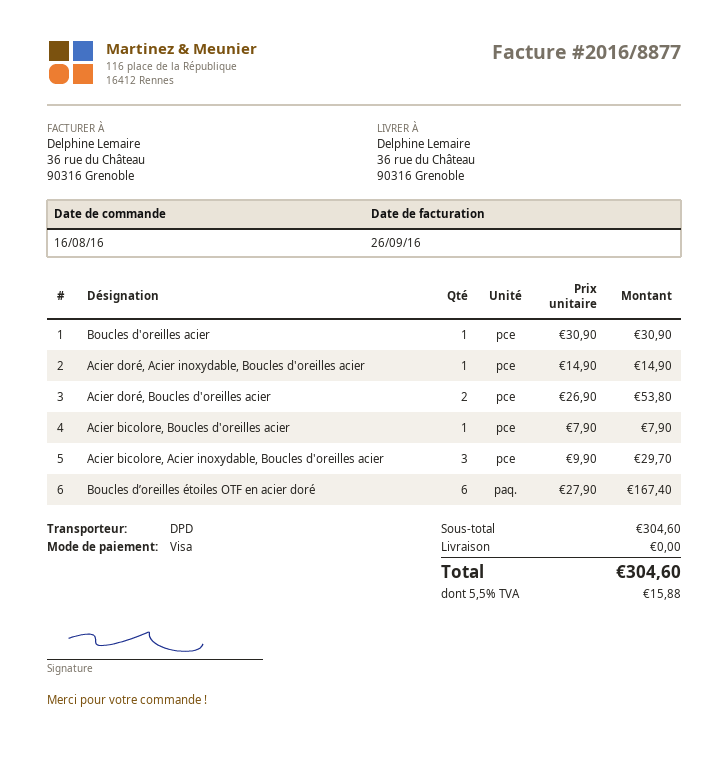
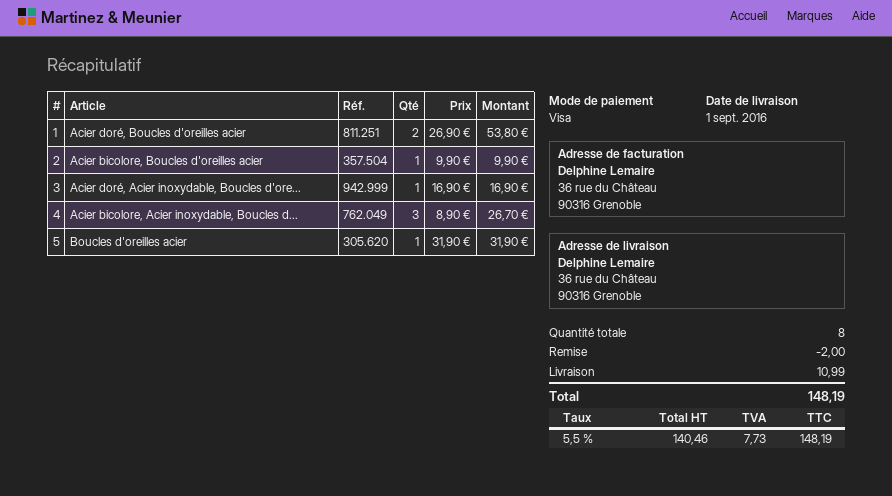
Boucles d'oreilles acier: 1 x 30.90 = 30.90 -> 1 x 31.90 = 31.90
Acier doré, Acier inoxydable, Boucles d'oreilles acier: 1 x 14.90 = 14.90 -> 1 x 16.90 = 16.90
Acier bicolore, Boucles d'oreilles acier: 1 x 7.90 = 7.90 -> 1 x 9.90 = 9.90
Acier bicolore, Acier inoxydable, Boucles d'oreilles acier: 3 x 9.90 = 29.70 -> 3 x 8.90 = 26.70
Boucles d’oreilles étoiles OTF en acier doré: 6 x 27.90 = 167.40 -> none
discount: none -> 2.00
shipping: 0.00 -> 10.99
tax: 5.5% = 15.88 -> 5.5% = 7.73
total: 304.60 -> 148.19

